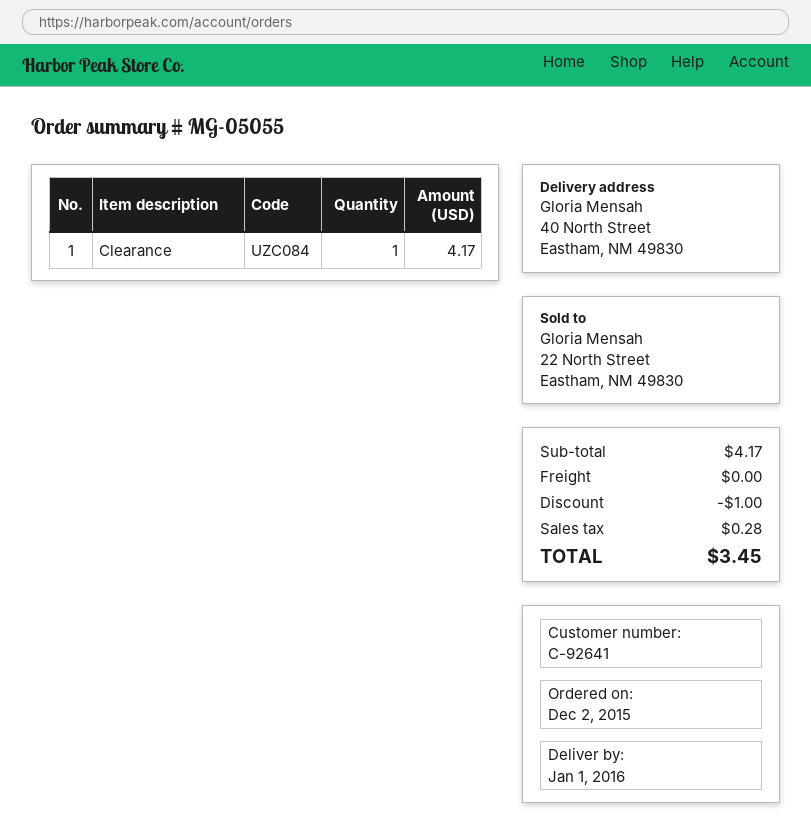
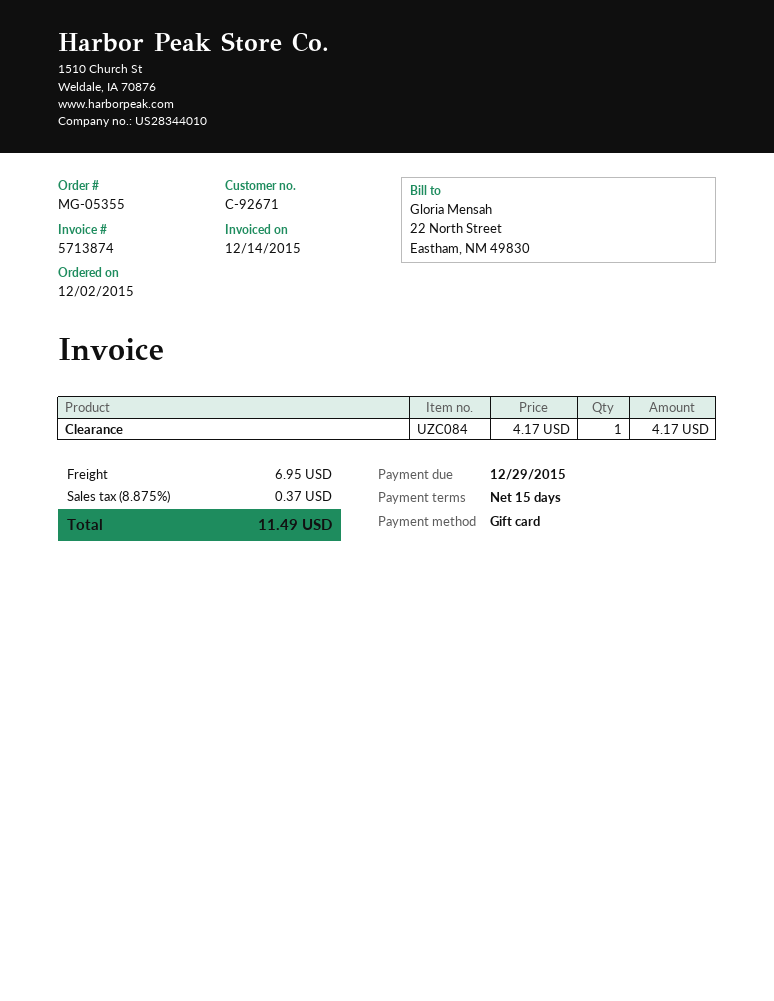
order number: MG-05055 -> MG-05355
customer number: C-92641 -> C-92671
discount: 1.00 -> none
shipping: 0.00 -> 6.95
tax: 0.28 -> 0.37
total: 3.45 -> 11.49

